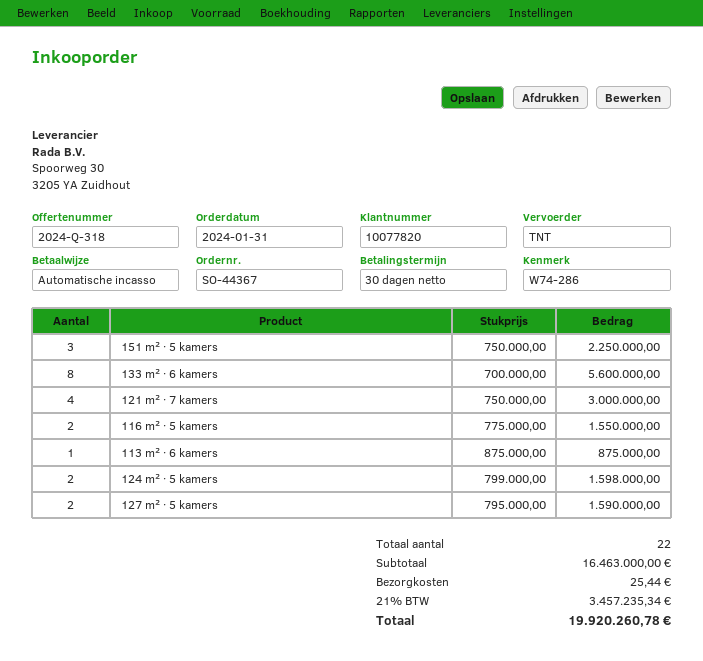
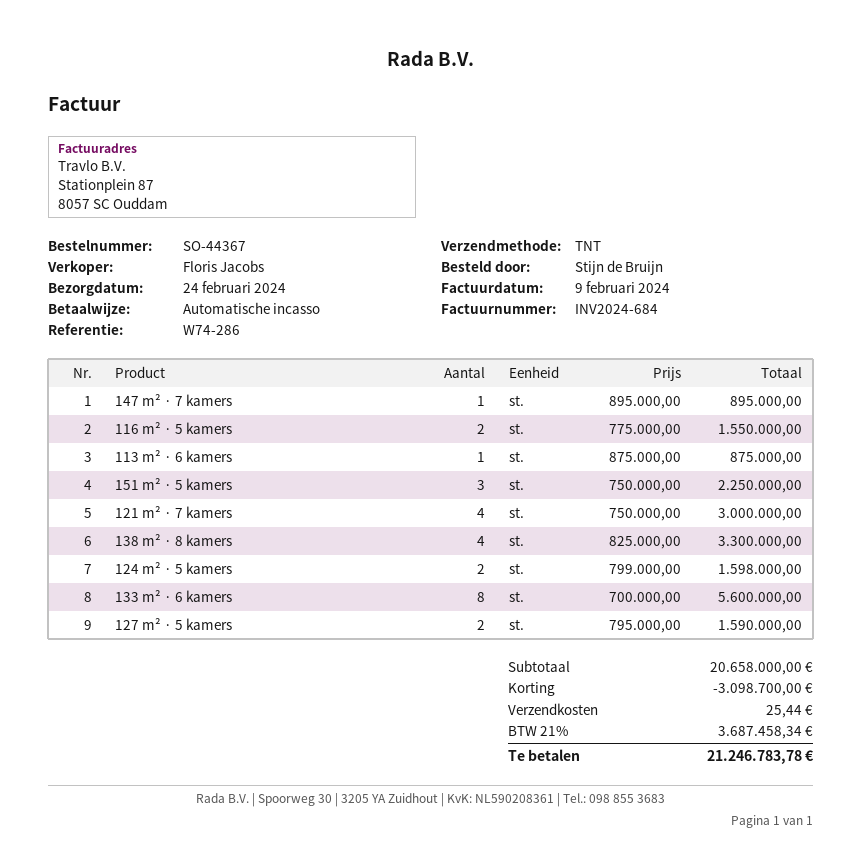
147 m² · 7 kamers: none -> 1 x 895000.00 = 895000.00
138 m² · 8 kamers: none -> 4 x 825000.00 = 3300000.00
subtotal: 16463000.00 -> 20658000.00
discount: none -> 3098700.00
tax: 21% = 3457235.34 -> 21% = 3687458.34
total: 19920260.78 -> 21246783.78

